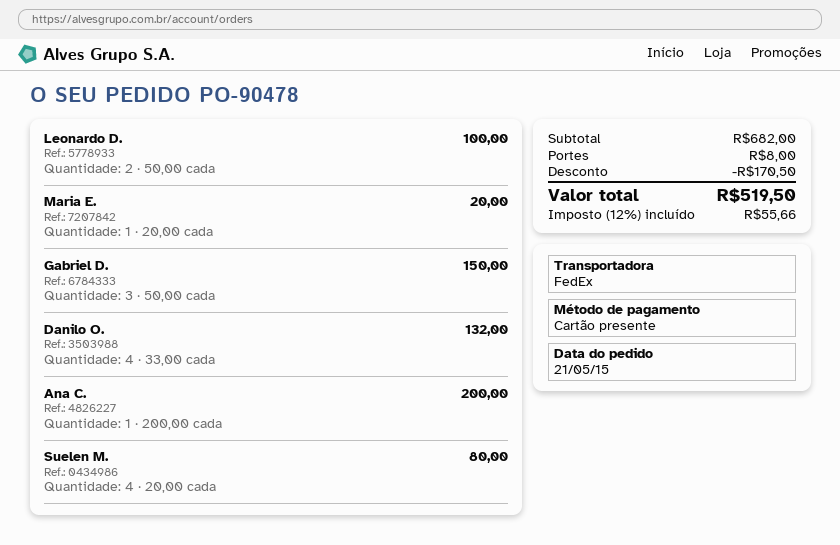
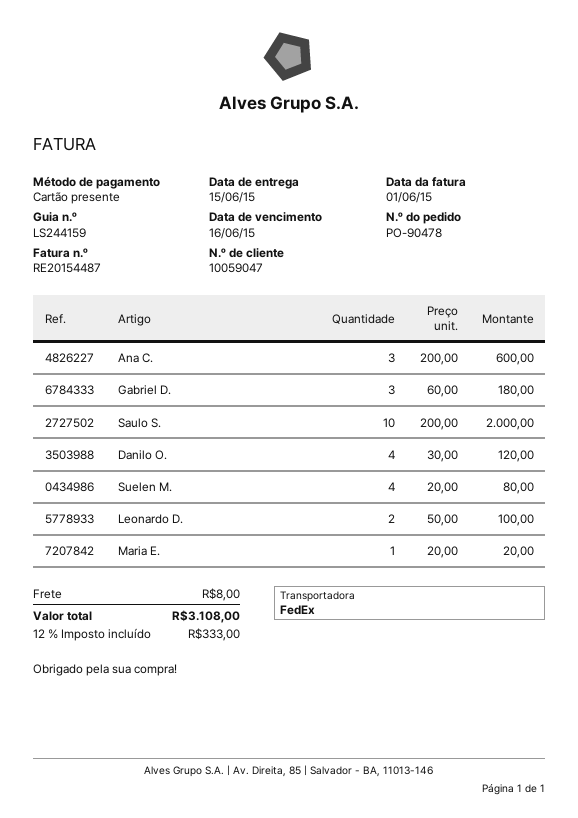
Gabriel D.: 3 x 50.00 = 150.00 -> 3 x 60.00 = 180.00
Danilo O.: 4 x 33.00 = 132.00 -> 4 x 30.00 = 120.00
Ana C.: 1 x 200.00 = 200.00 -> 3 x 200.00 = 600.00
Saulo S.: none -> 10 x 200.00 = 2000.00
discount: 170.50 -> none
tax: 12% = 55.66 -> 12% = 333.00
total: 519.50 -> 3108.00

